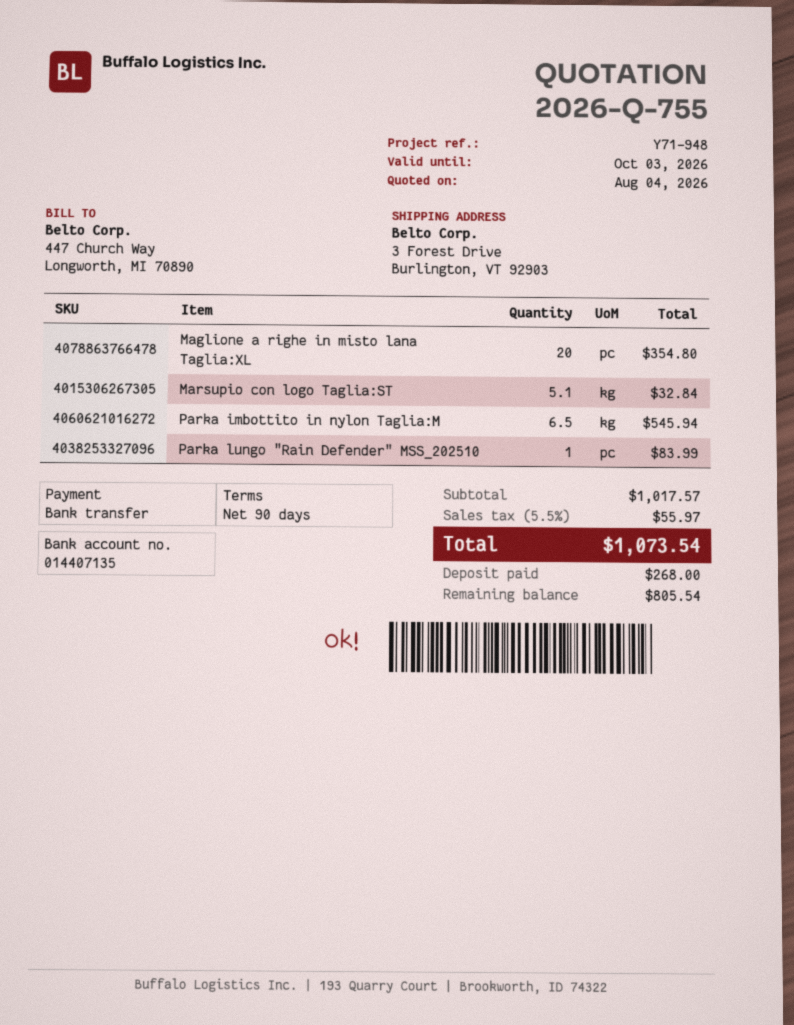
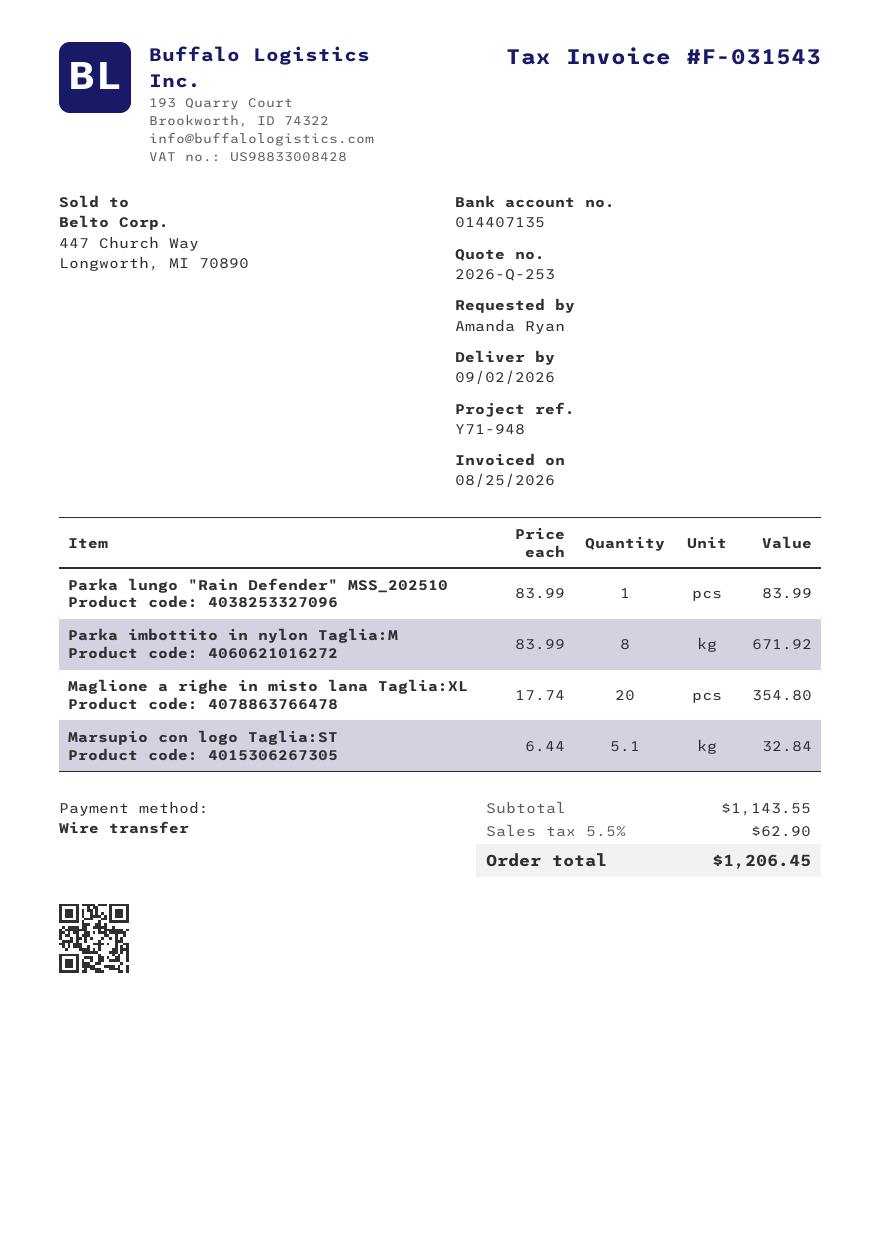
quote number: 2026-Q-755 -> 2026-Q-253
Parka imbottito in nylon Taglia:M: 6.5 for 545.94 -> 8 for 671.92
subtotal: 1017.57 -> 1143.55
tax: 5.5% = 55.97 -> 5.5% = 62.90
total: 1073.54 -> 1206.45

